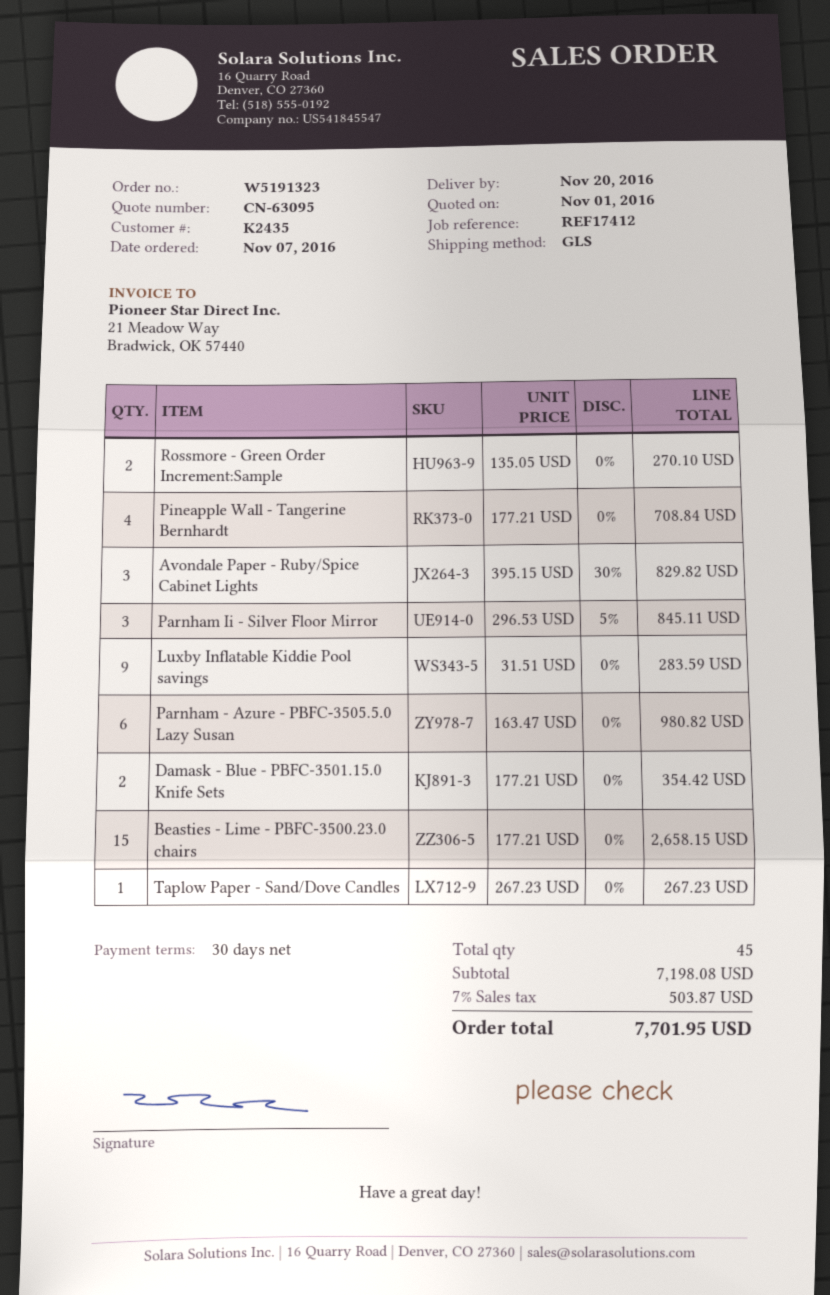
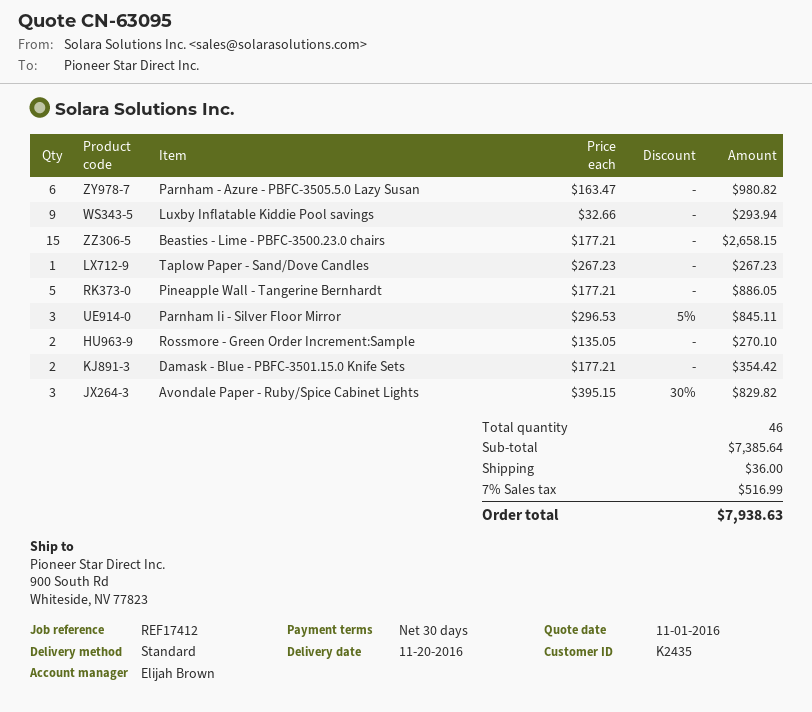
shipping method: GLS -> standard
Pineapple Wall - Tangerine Bernhardt: 4 x 177.21 = 708.84 -> 5 x 177.21 = 886.05
Luxby Inflatable Kiddie Pool savings: 9 x 31.51 = 283.59 -> 9 x 32.66 = 293.94
total quantity: 45 -> 46
subtotal: 7198.08 -> 7385.64
shipping: none -> 36.00
tax: 7% = 503.87 -> 7% = 516.99
total: 7701.95 -> 7938.63

